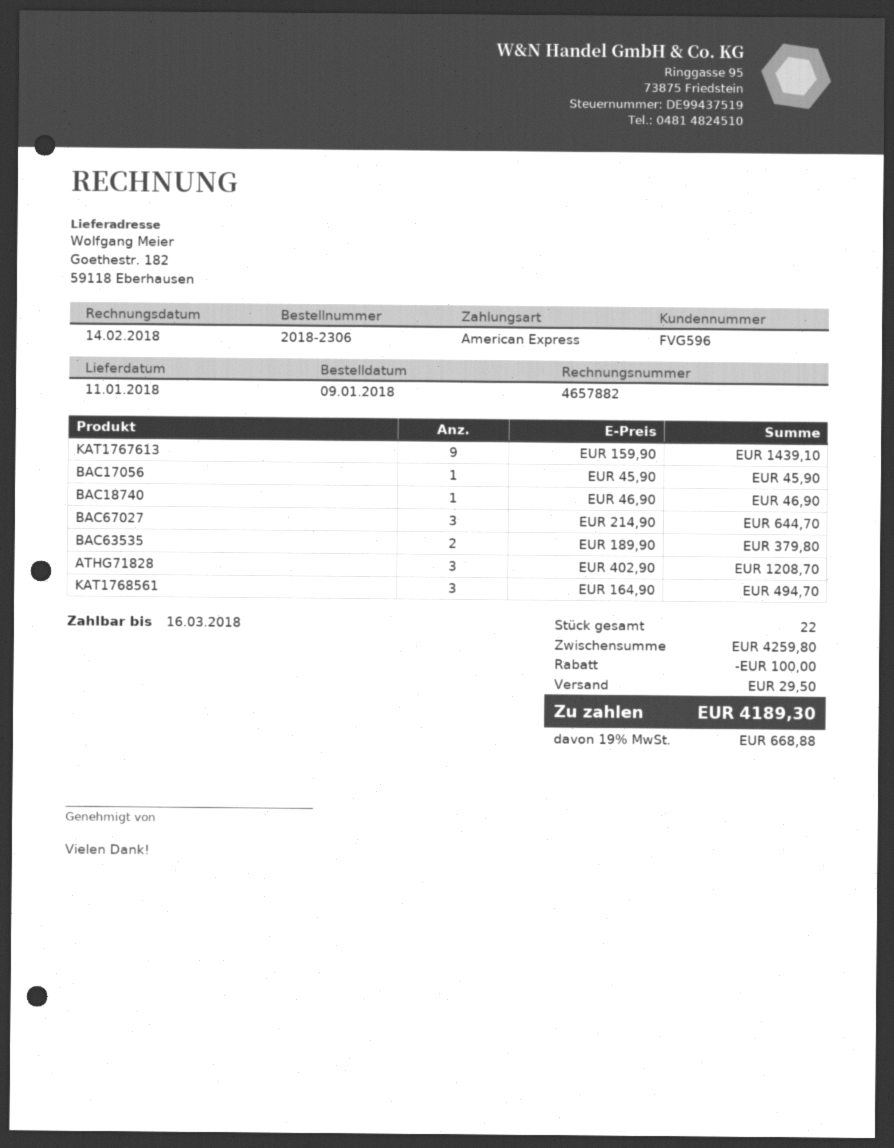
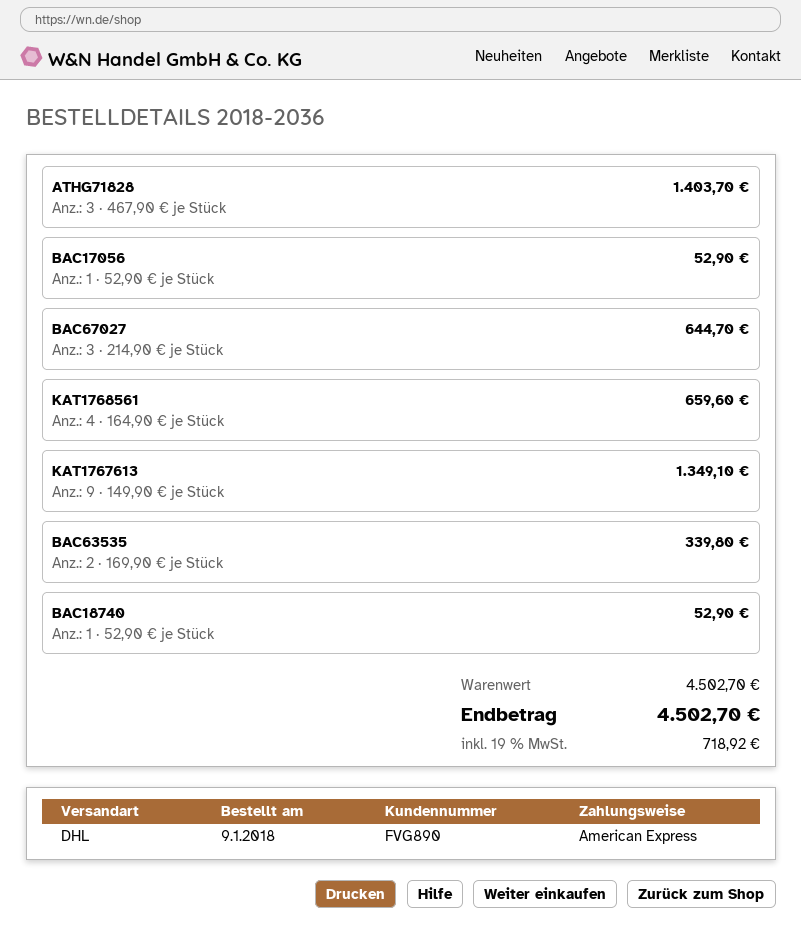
order number: 2018-2306 -> 2018-2036
customer number: FVG596 -> FVG890
KAT1767613: 9 x 159.90 = 1439.10 -> 9 x 149.90 = 1349.10
BAC17056: 1 x 45.90 = 45.90 -> 1 x 52.90 = 52.90
BAC18740: 1 x 46.90 = 46.90 -> 1 x 52.90 = 52.90
BAC63535: 2 x 189.90 = 379.80 -> 2 x 169.90 = 339.80
ATHG71828: 3 x 402.90 = 1208.70 -> 3 x 467.90 = 1403.70
KAT1768561: 3 x 164.90 = 494.70 -> 4 x 164.90 = 659.60
subtotal: 4259.80 -> 4502.70
discount: 100.00 -> none
shipping: 29.50 -> none
tax: 19% = 668.88 -> 19% = 718.92
total: 4189.30 -> 4502.70

